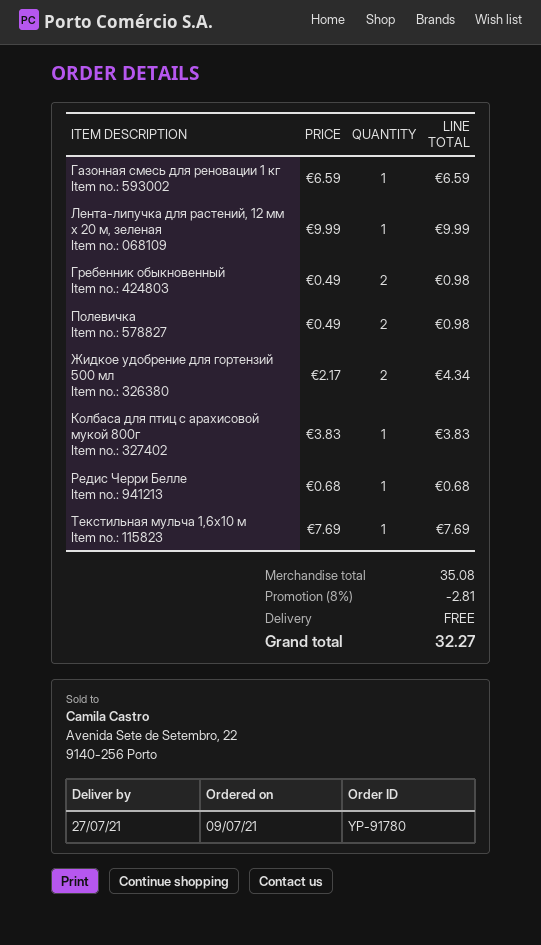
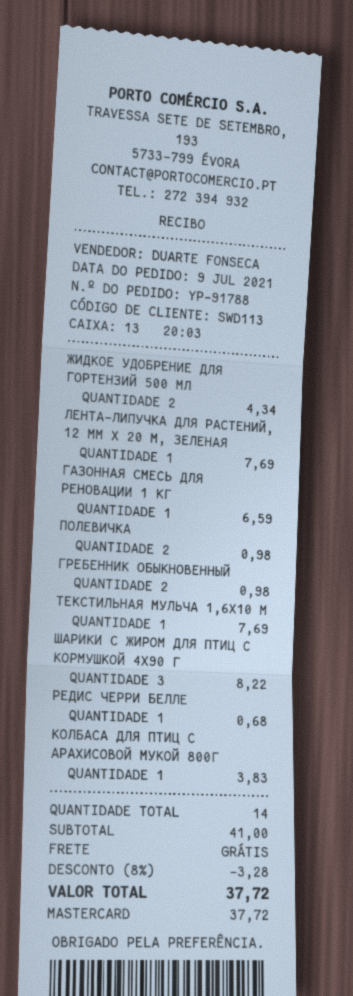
order number: YP-91780 -> YP-91788
Лента-липучка для растений, 12 мм x 20 м, зеленая: 1 for 9.99 -> 1 for 7.69
ШАРИКИ С ЖИРОМ ДЛЯ ПТИЦ С КОРМУШКОЙ 4X90 Г: none -> 3 for 8.22
subtotal: 35.08 -> 41.00
discount: 8% = 2.81 -> 8% = 3.28
total: 32.27 -> 37.72

